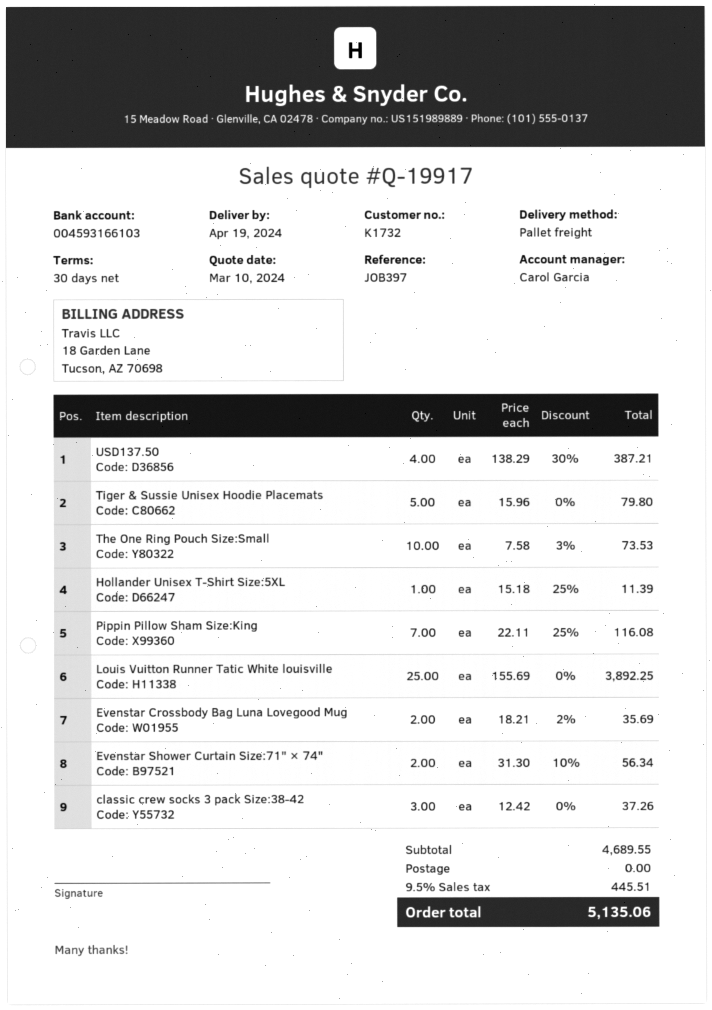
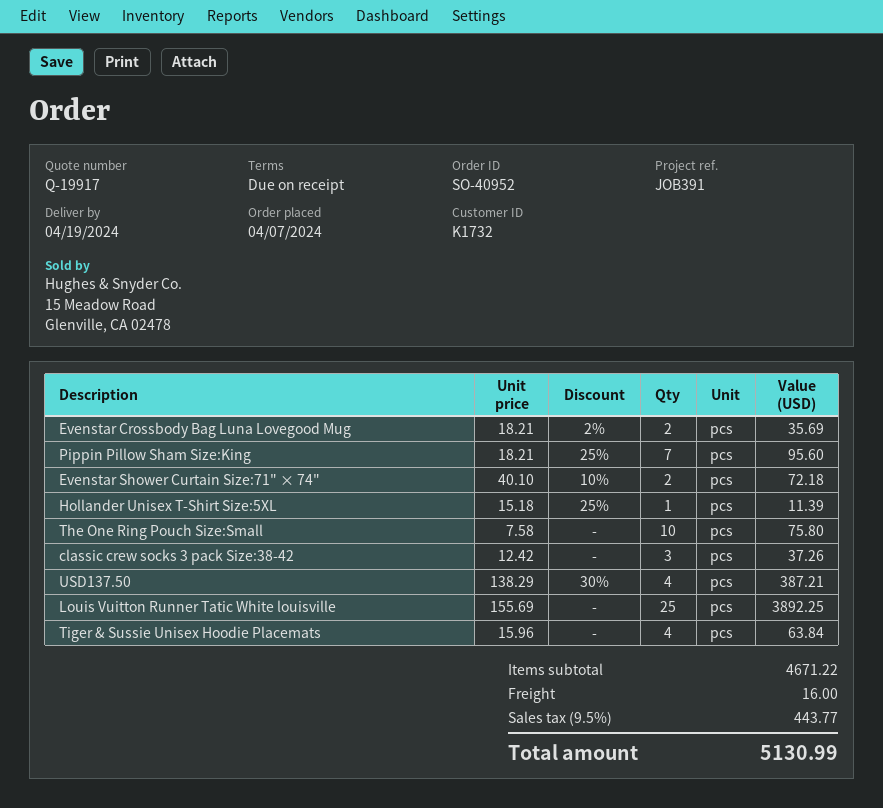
payment terms: 30 days -> on receipt
reference: JOB397 -> JOB391
Tiger & Sussie Unisex Hoodie Placemats: 5 x 15.96 = 79.80 -> 4 x 15.96 = 63.84
The One Ring Pouch Size:Small: 10 x 7.58 - 3% = 73.53 -> 10 x 7.58 = 75.80
Pippin Pillow Sham Size:King: 7 x 22.11 - 25% = 116.08 -> 7 x 18.21 - 25% = 95.60
Evenstar Shower Curtain Size:71" × 74": 2 x 31.30 - 10% = 56.34 -> 2 x 40.10 - 10% = 72.18
subtotal: 4689.55 -> 4671.22
shipping: 0.00 -> 16.00
tax: 9.5% = 445.51 -> 9.5% = 443.77
total: 5135.06 -> 5130.99

